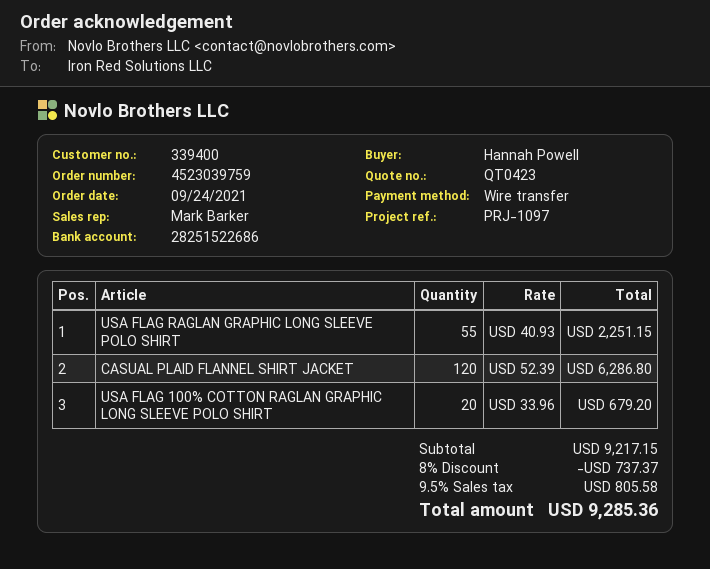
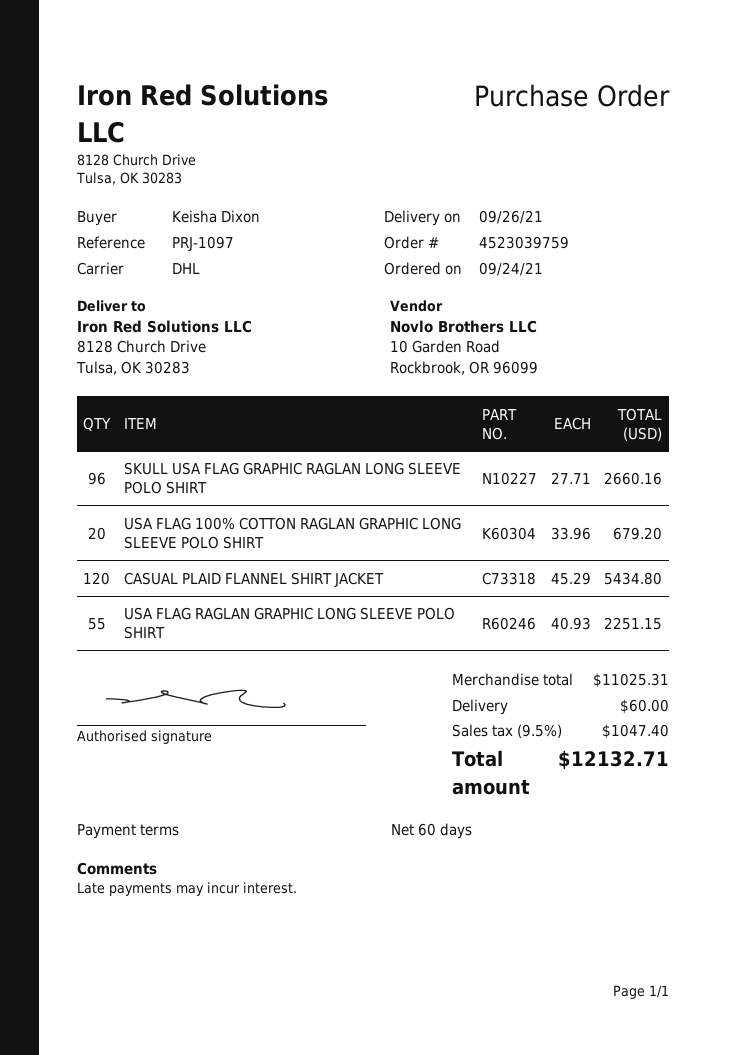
ordered by: Hannah Powell -> Keisha Dixon
CASUAL PLAID FLANNEL SHIRT JACKET: 120 x 52.39 = 6286.80 -> 120 x 45.29 = 5434.80
SKULL USA FLAG GRAPHIC RAGLAN LONG SLEEVE POLO SHIRT: none -> 96 x 27.71 = 2660.16
subtotal: 9217.15 -> 11025.31
discount: 8% = 737.37 -> none
shipping: none -> 60.00
tax: 9.5% = 805.58 -> 9.5% = 1047.40
total: 9285.36 -> 12132.71

